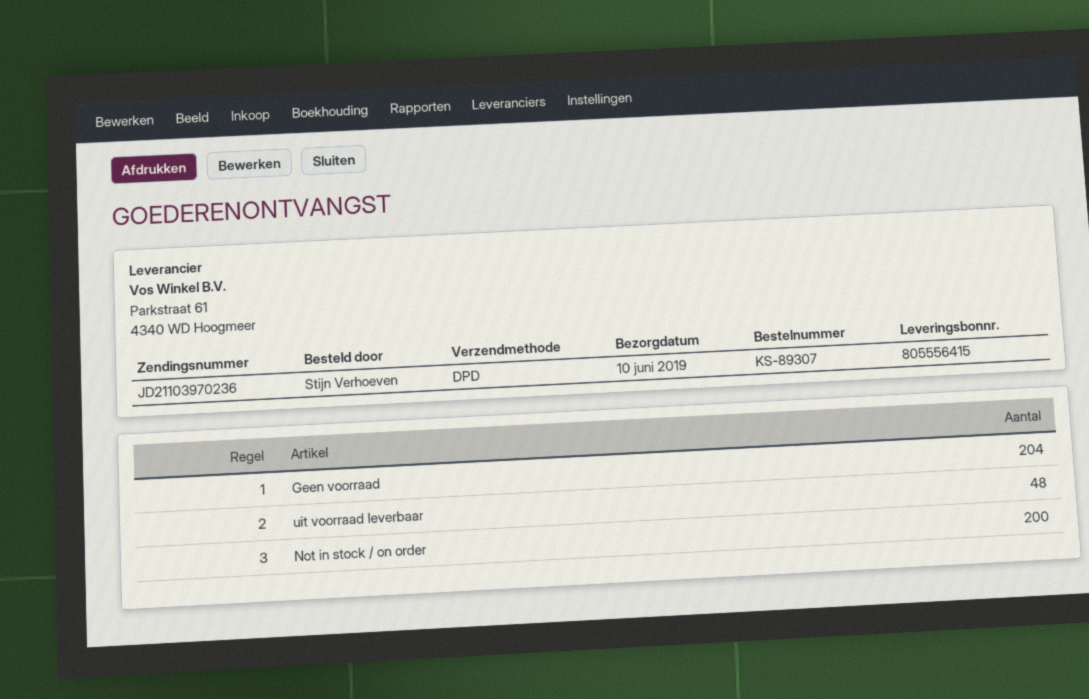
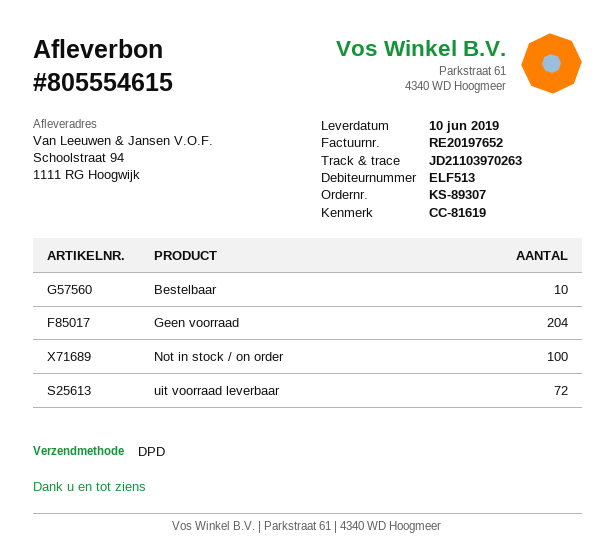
delivery note number: 805556415 -> 805554615
tracking number: JD21103970236 -> JD21103970263
uit voorraad leverbaar: 48 -> 72
Not in stock / on order: 200 -> 100
Bestelbaar: none -> 10

